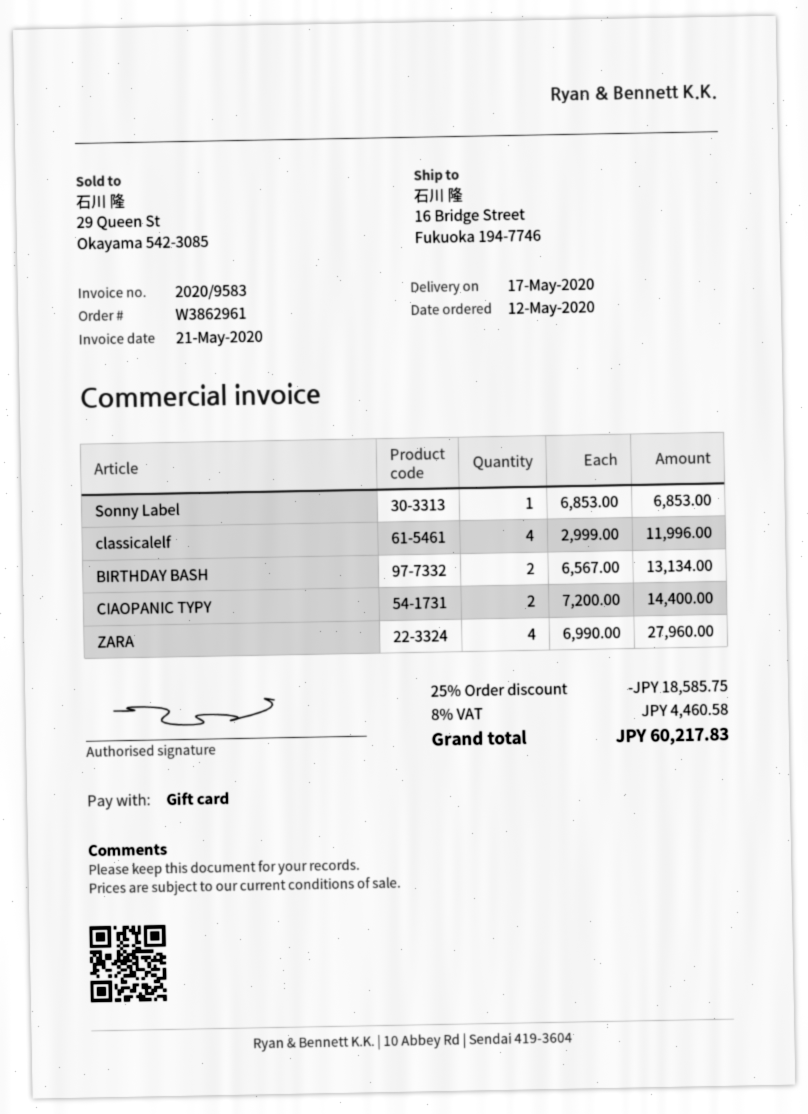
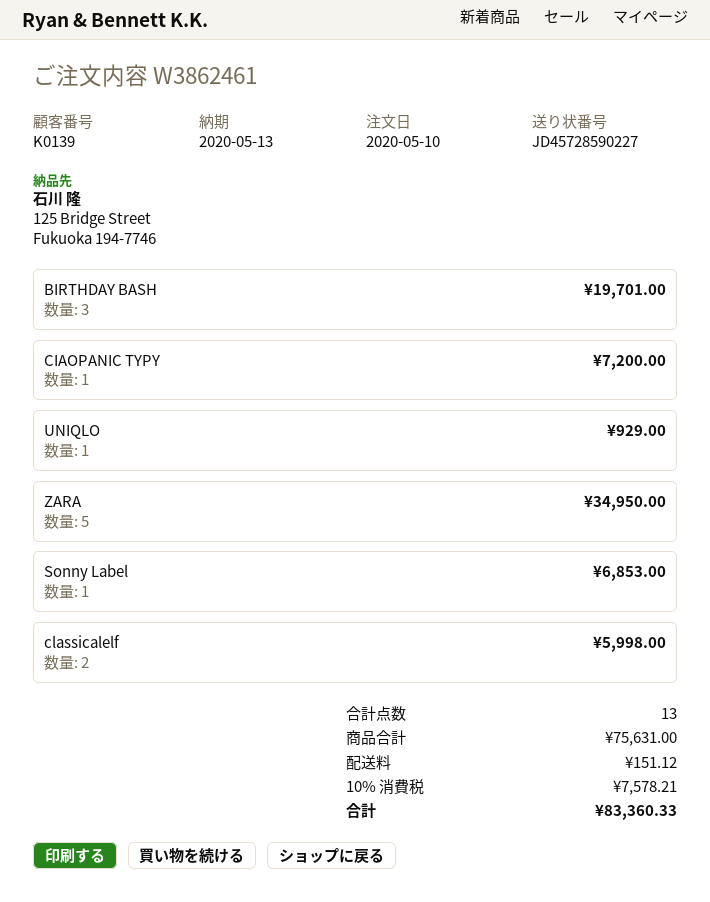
order number: W3862961 -> W3862461
order date: 2020-05-12 -> 2020-05-10
delivery date: 2020-05-17 -> 2020-05-13
ship to: 16 Bridge Street, Fukuoka 194-7746 -> 125 Bridge Street, Fukuoka 194-7746
classicalelf: 4 for 11996.00 -> 2 for 5998.00
BIRTHDAY BASH: 2 for 13134.00 -> 3 for 19701.00
CIAOPANIC TYPY: 2 for 14400.00 -> 1 for 7200.00
ZARA: 4 for 27960.00 -> 5 for 34950.00
UNIQLO: none -> 1 for 929.00
discount: 25% = 18585.75 -> none
shipping: none -> 151.12
tax: 8% = 4460.58 -> 10% = 7578.21
total: 60217.83 -> 83360.33

